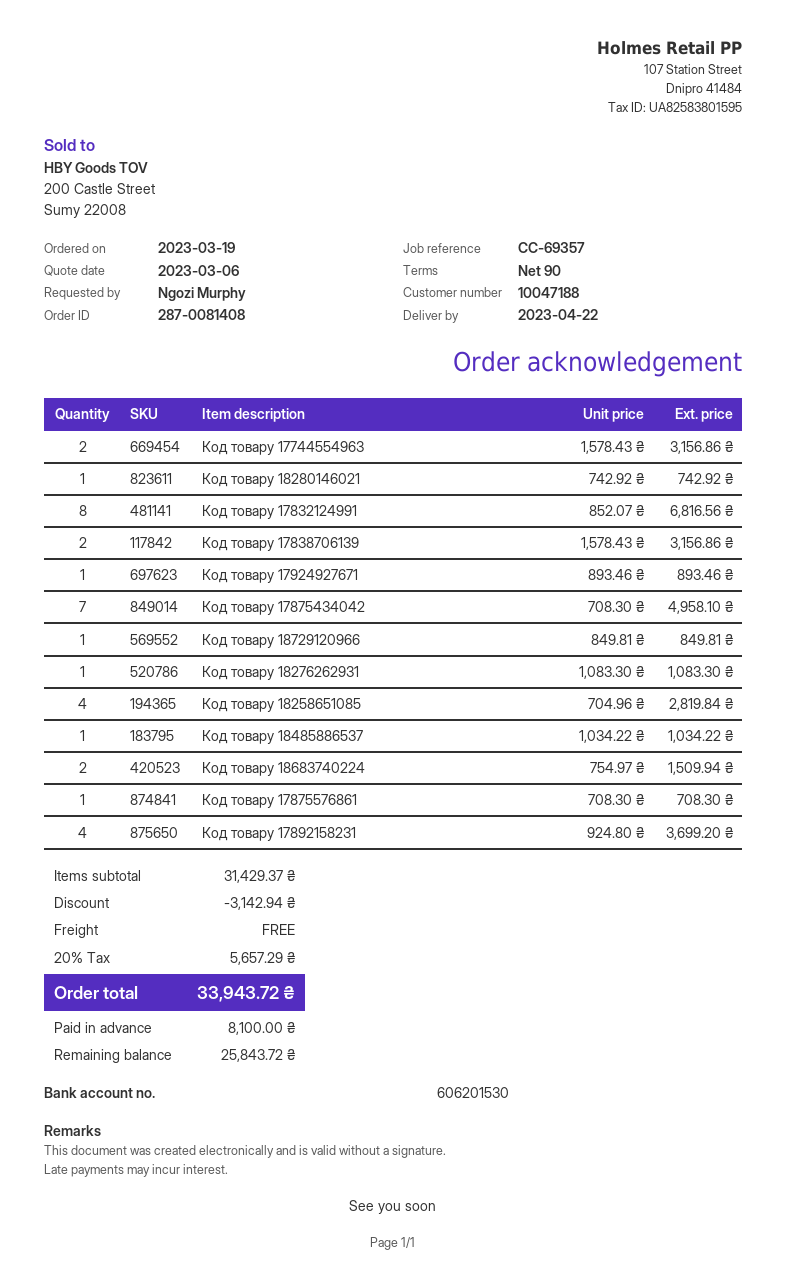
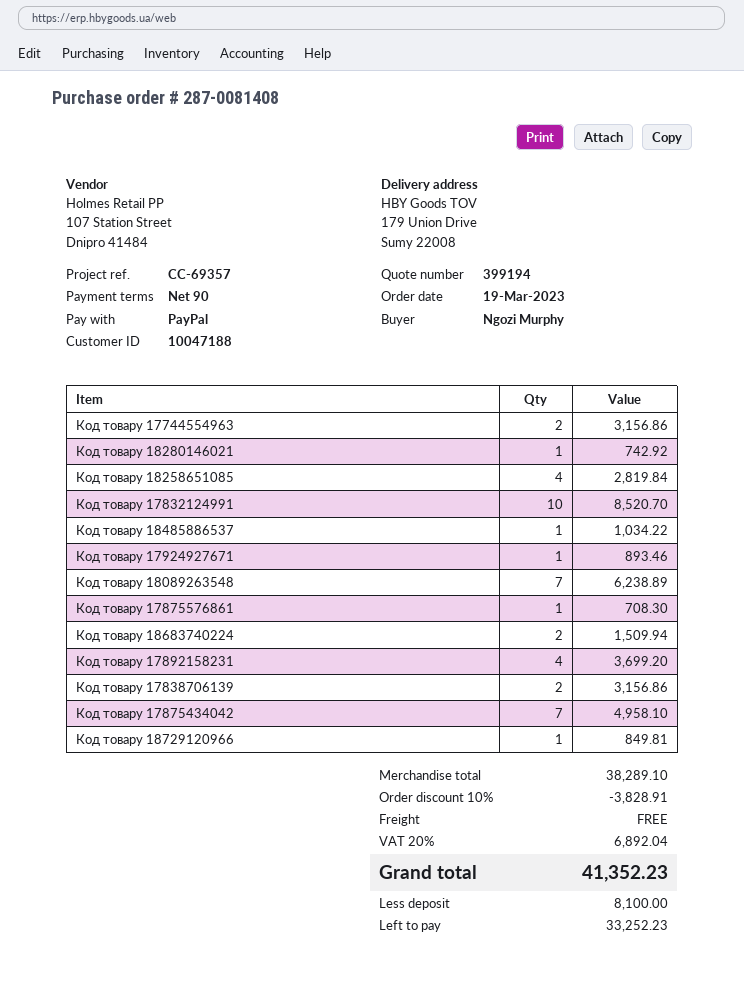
Код товару 17832124991: 8 for 6816.56 -> 10 for 8520.70
Код товару 18276262931: 1 for 1083.30 -> none
Код товару 18089263548: none -> 7 for 6238.89
subtotal: 31429.37 -> 38289.10
discount: 3142.94 -> 3828.91
tax: 20% = 5657.29 -> 20% = 6892.04
total: 33943.72 -> 41352.23
balance: 25843.72 -> 33252.23

